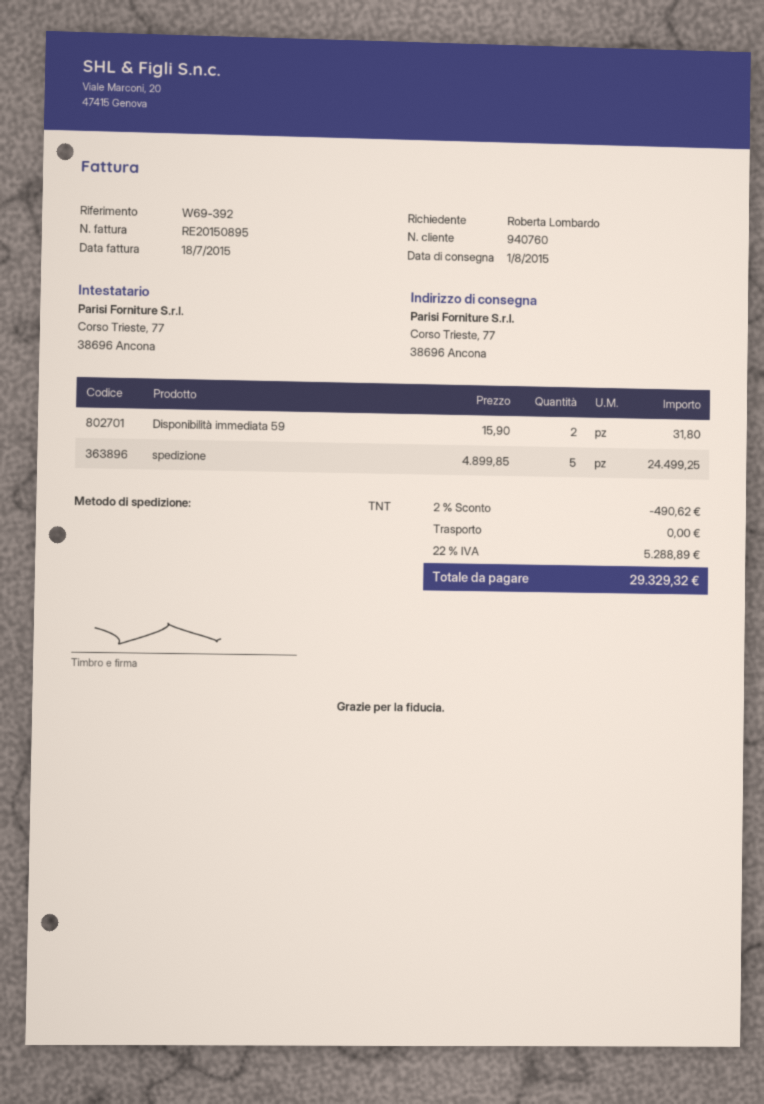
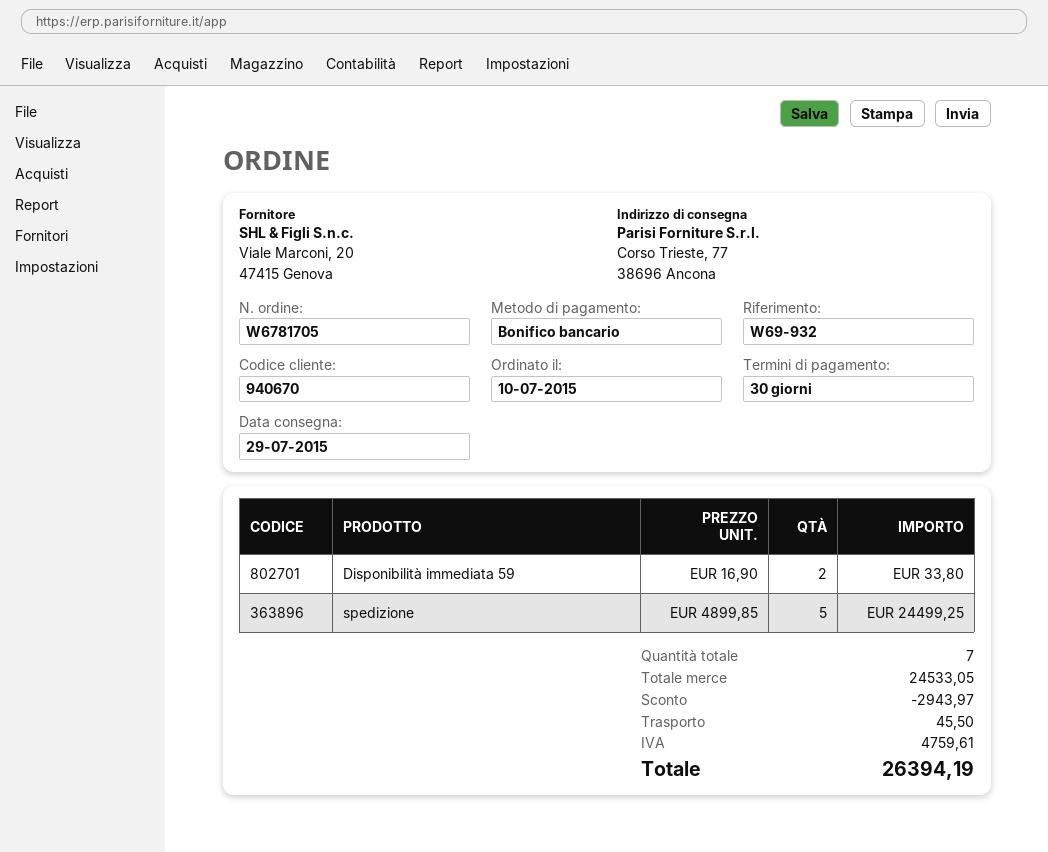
delivery date: 2015-08-01 -> 2015-07-29
customer number: 940760 -> 940670
reference: W69-392 -> W69-932
Disponibilità immediata 59: 2 x 15.90 = 31.80 -> 2 x 16.90 = 33.80
discount: 490.62 -> 2943.97
shipping: 0.00 -> 45.50
tax: 5288.89 -> 4759.61
total: 29329.32 -> 26394.19

